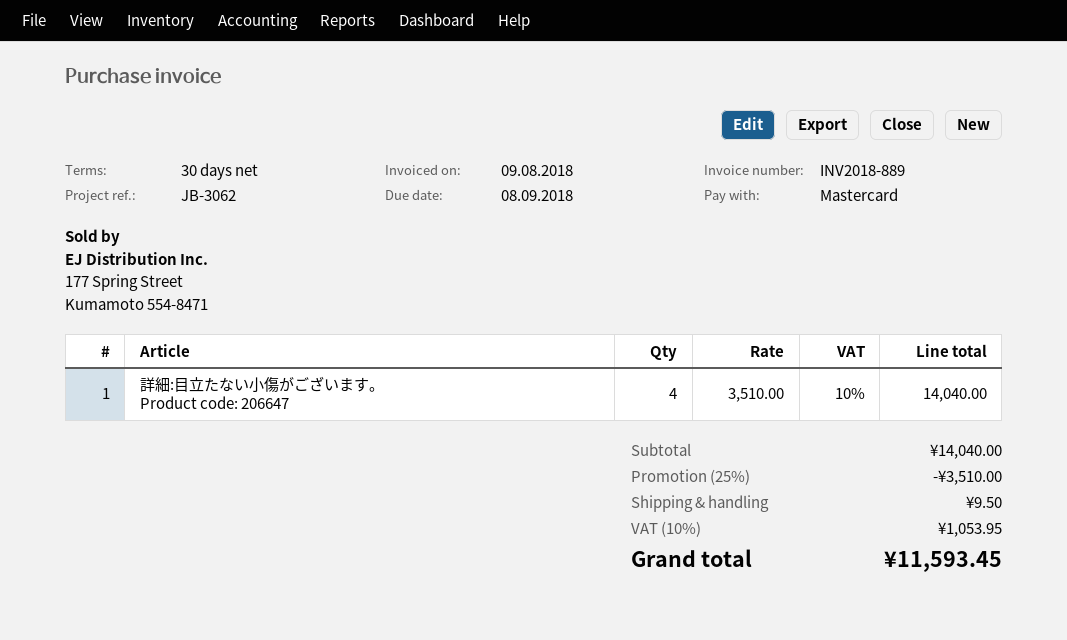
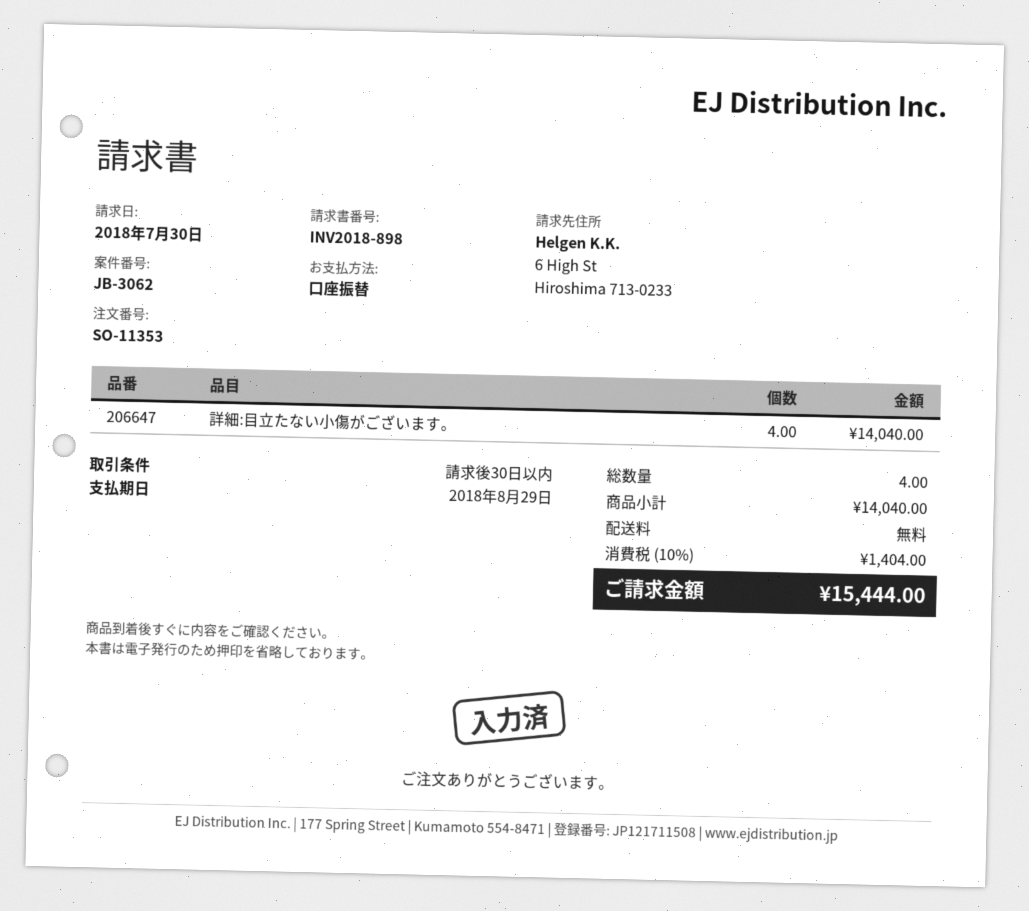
invoice number: INV2018-889 -> INV2018-898
invoice date: 2018-08-09 -> 2018-07-30
due date: 2018-09-08 -> 2018-08-29
payment method: Mastercard -> direct debit
discount: 25% = 3510.00 -> none
shipping: 9.50 -> 0.00
tax: 10% = 1053.95 -> 10% = 1404.00
total: 11593.45 -> 15444.00

